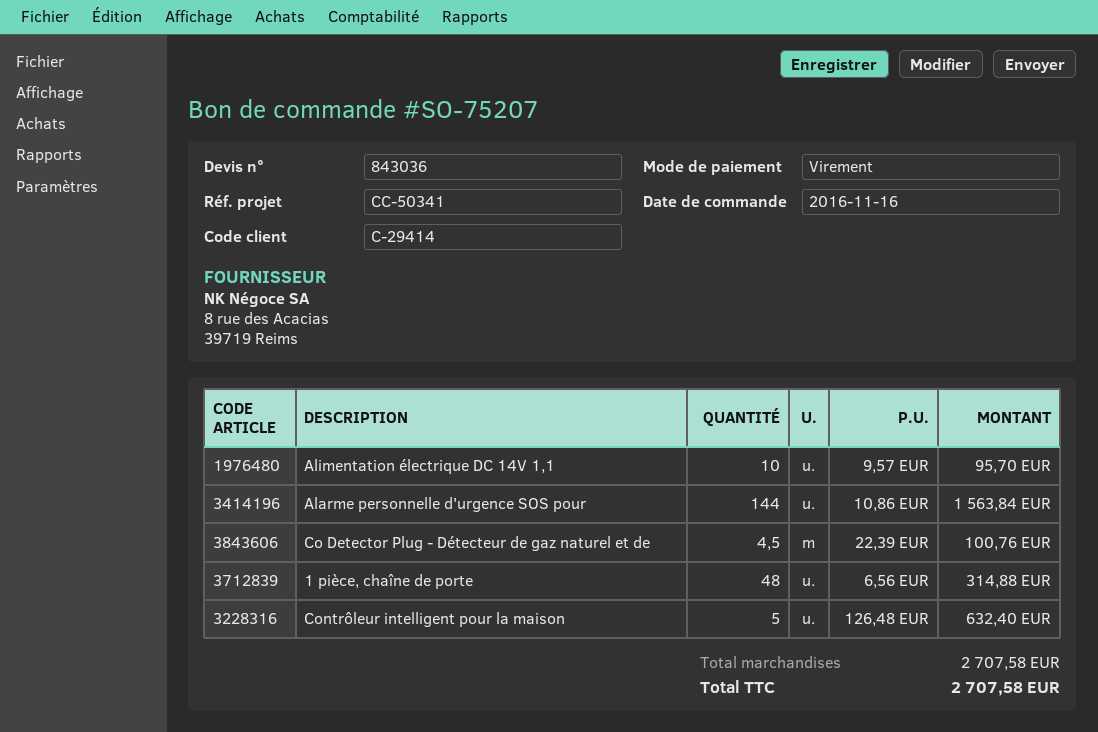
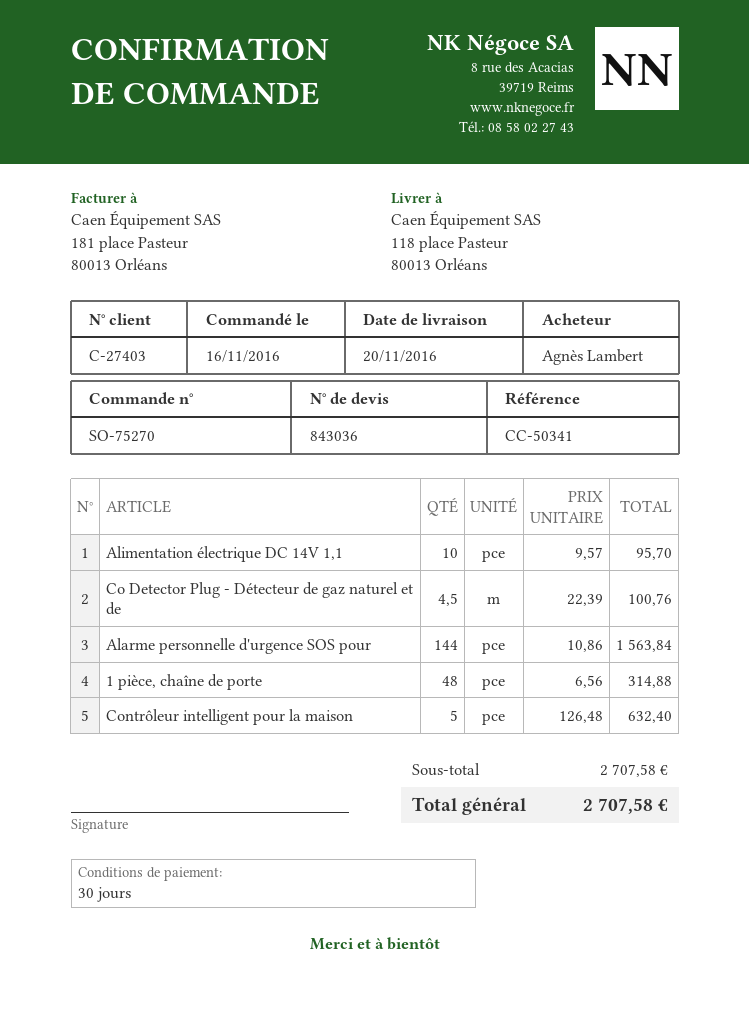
order number: SO-75207 -> SO-75270
customer number: C-29414 -> C-27403

